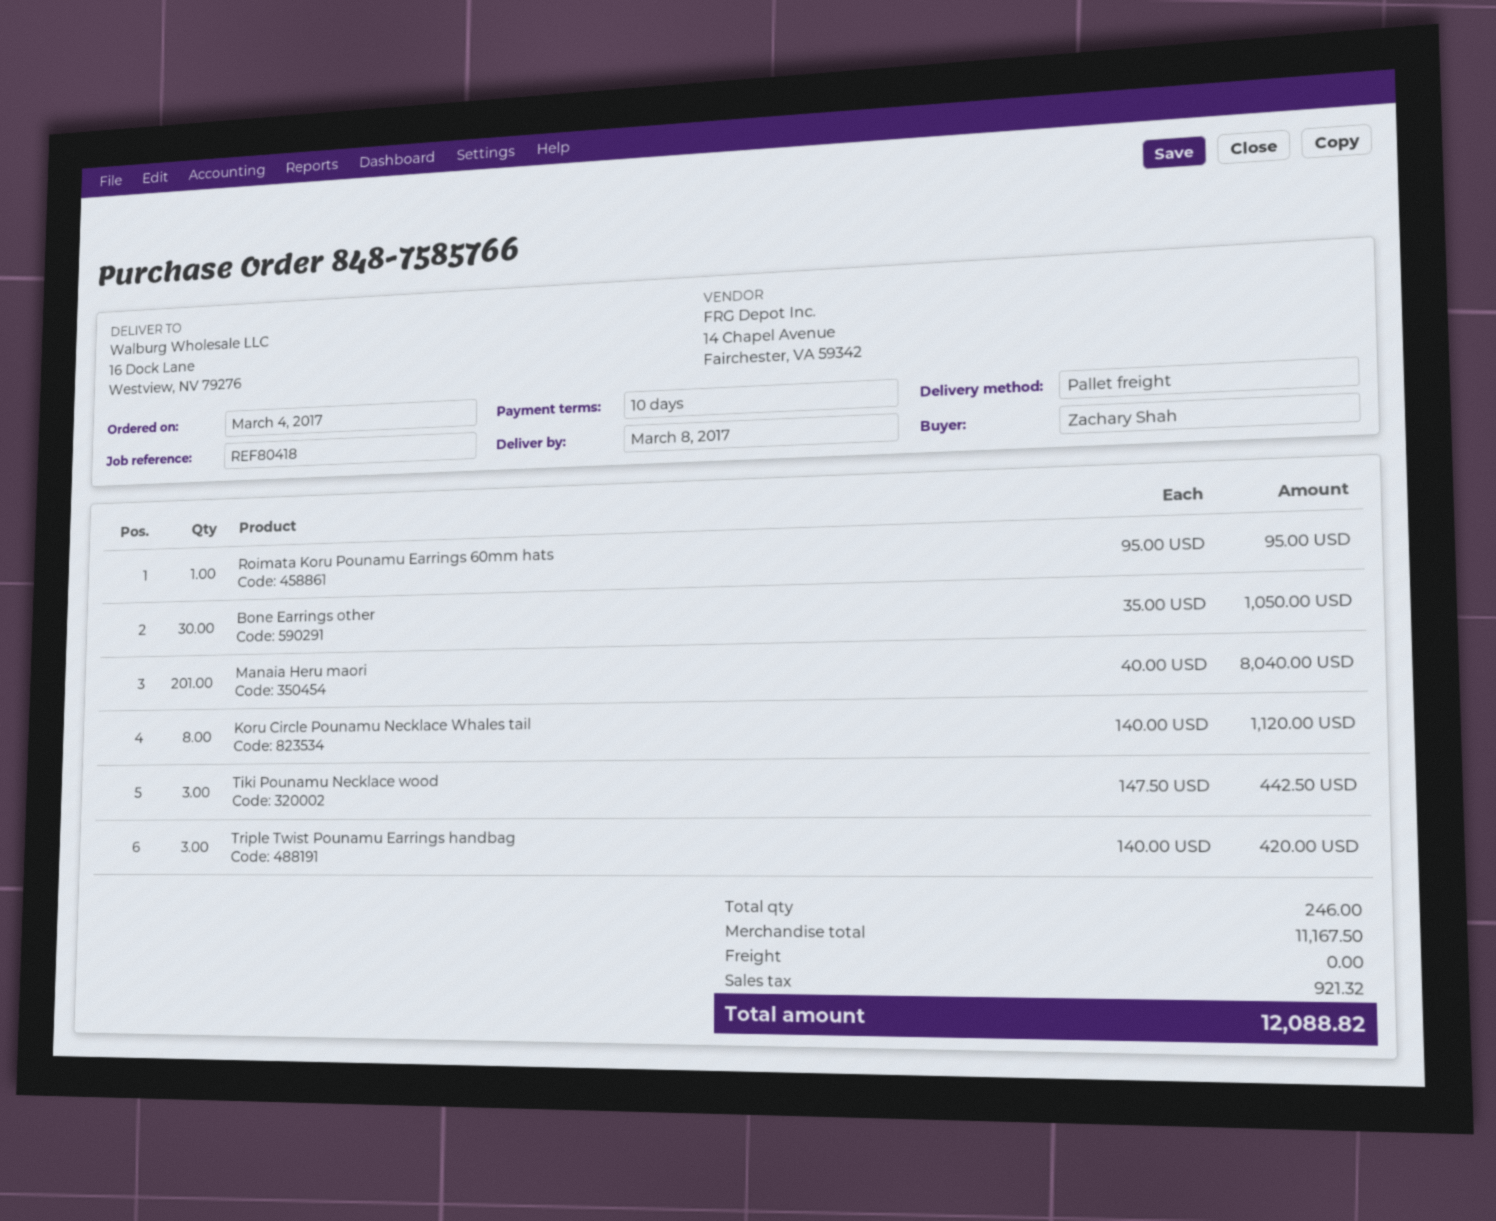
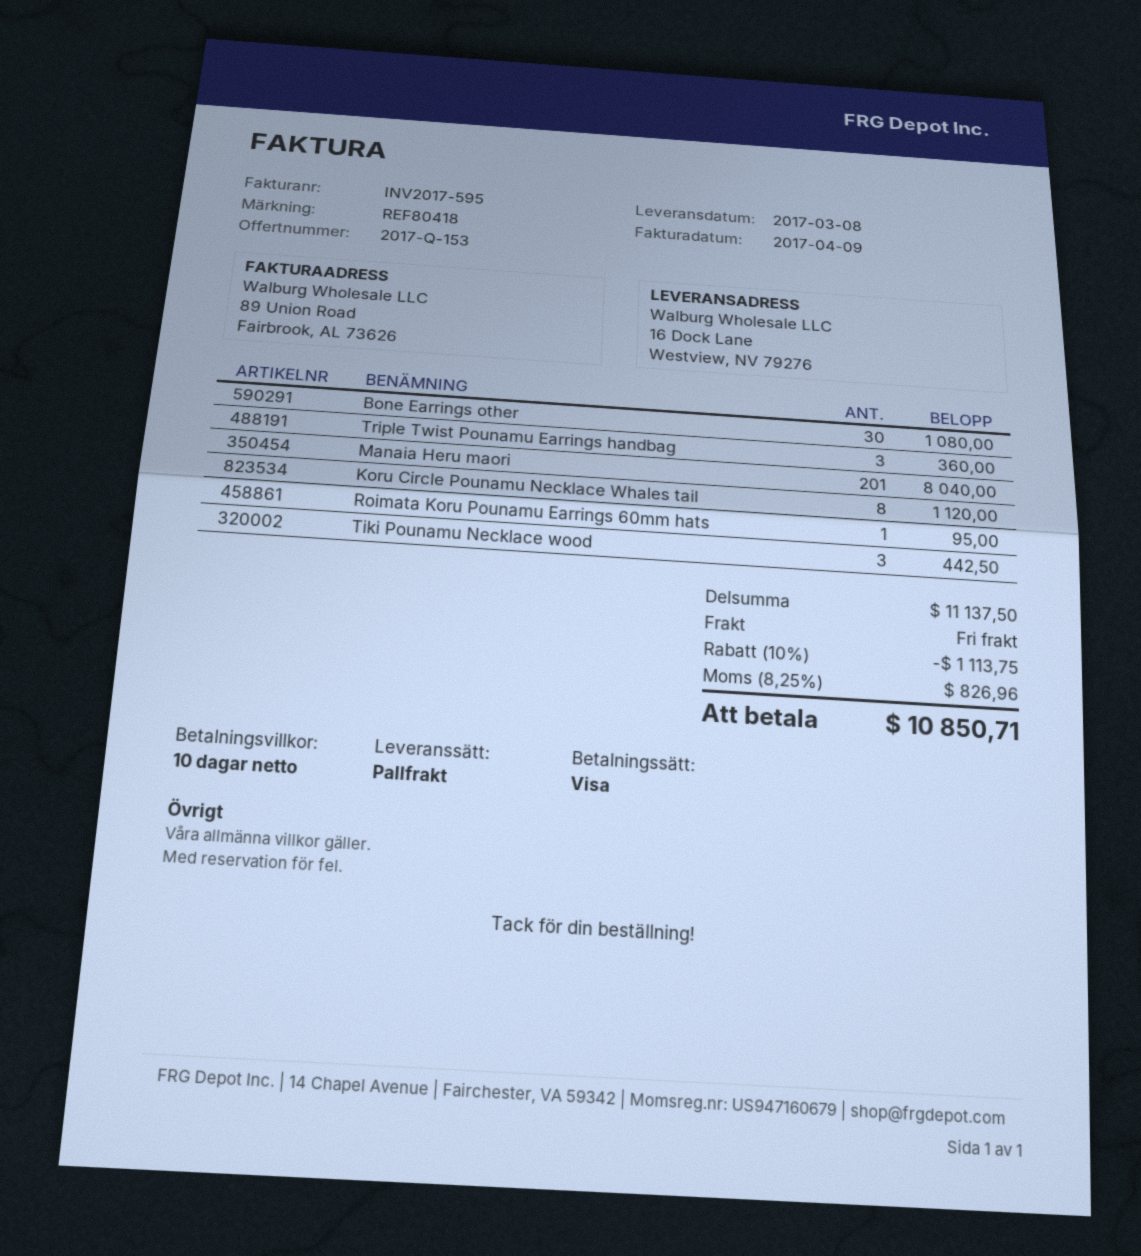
Bone Earrings other: 30 for 1050.00 -> 30 for 1080.00
Triple Twist Pounamu Earrings handbag: 3 for 420.00 -> 3 for 360.00
subtotal: 11167.50 -> 11137.50
discount: none -> 10% = 1113.75
tax: 921.32 -> 826.96
total: 12088.82 -> 10850.71

